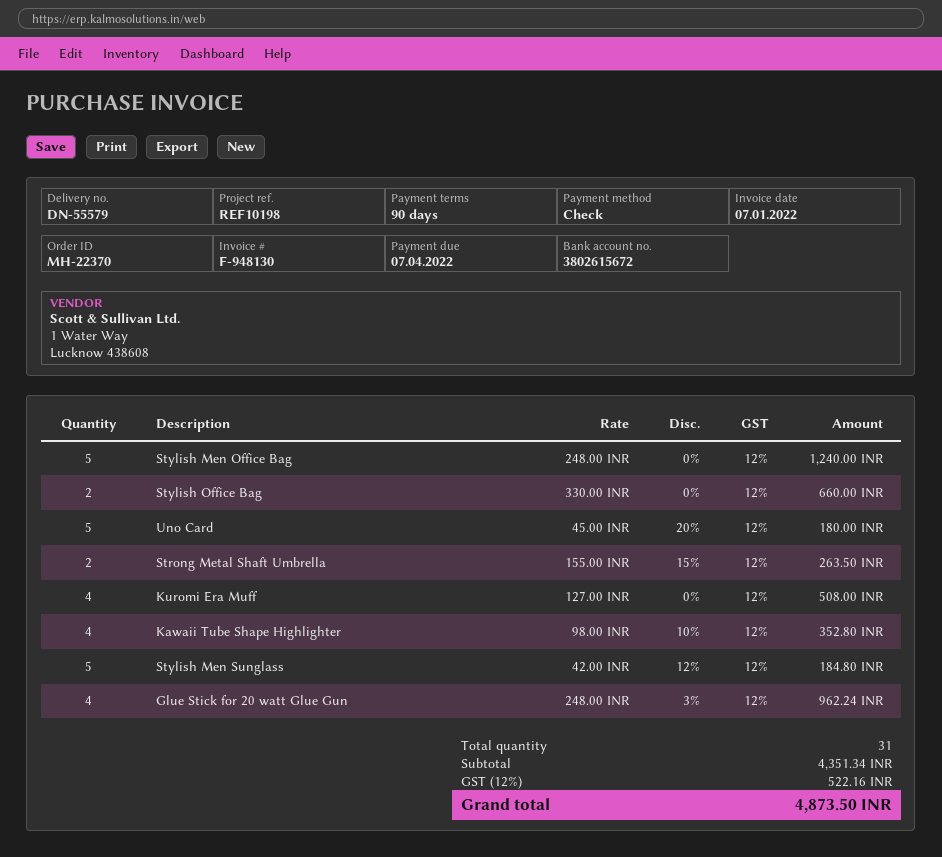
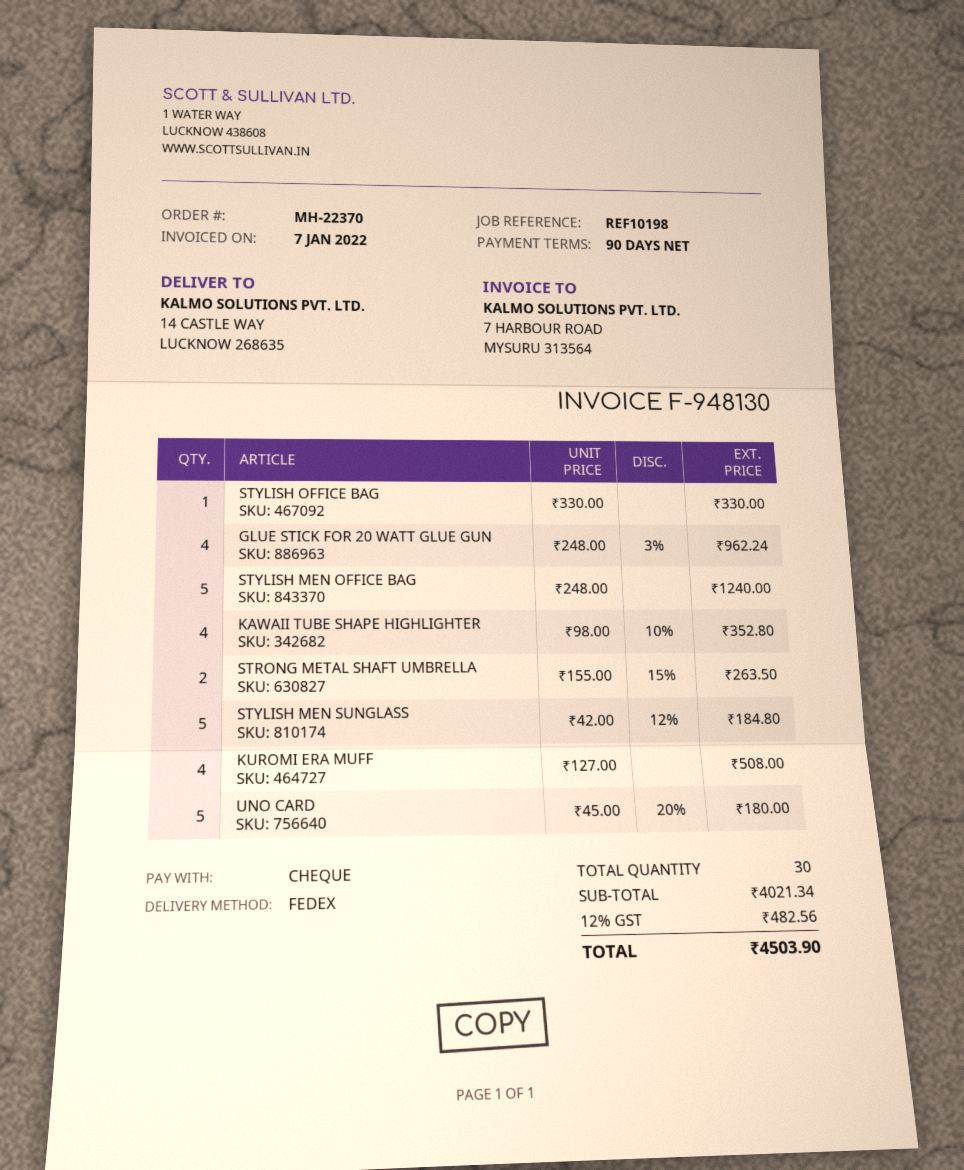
Stylish Office Bag: 2 x 330.00 = 660.00 -> 1 x 330.00 = 330.00
total quantity: 31 -> 30
subtotal: 4351.34 -> 4021.34
tax: 12% = 522.16 -> 12% = 482.56
total: 4873.50 -> 4503.90

